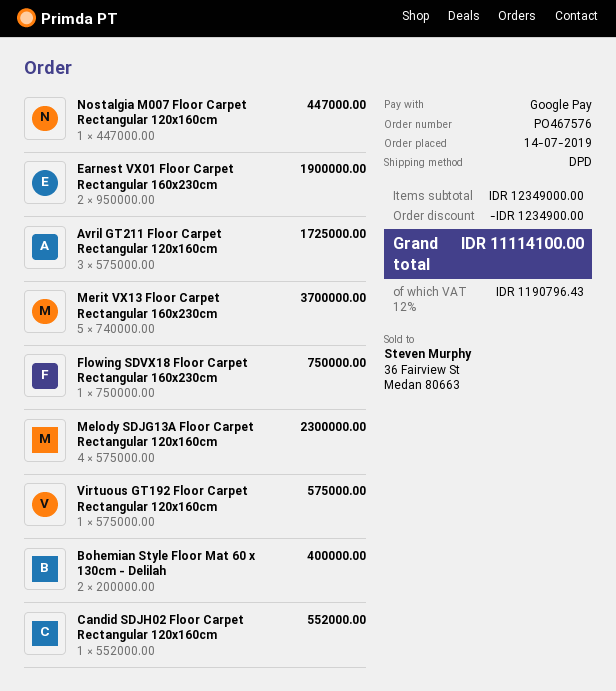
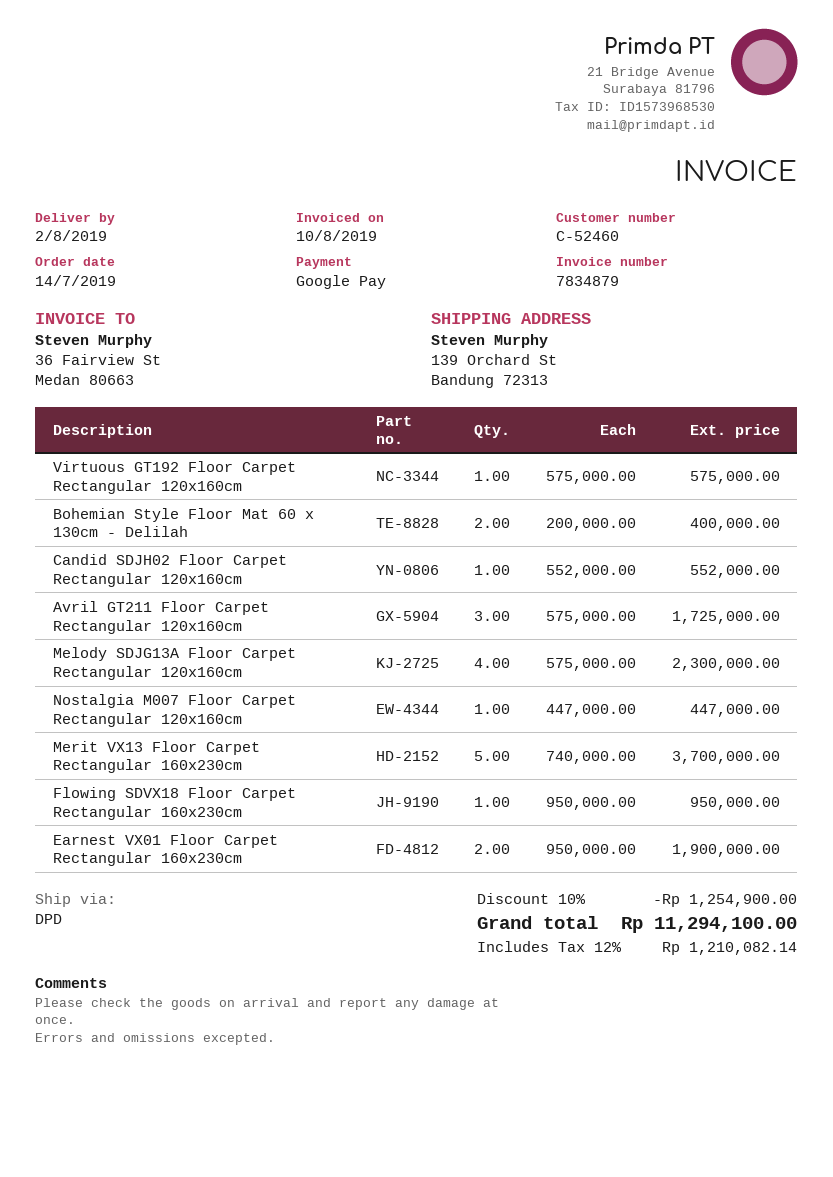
Flowing SDVX18 Floor Carpet Rectangular 160x230cm: 1 x 750000.00 = 750000.00 -> 1 x 950000.00 = 950000.00
discount: 1234900.00 -> 1254900.00
tax: 12% = 1190796.43 -> 12% = 1210082.14
total: 11114100.00 -> 11294100.00

